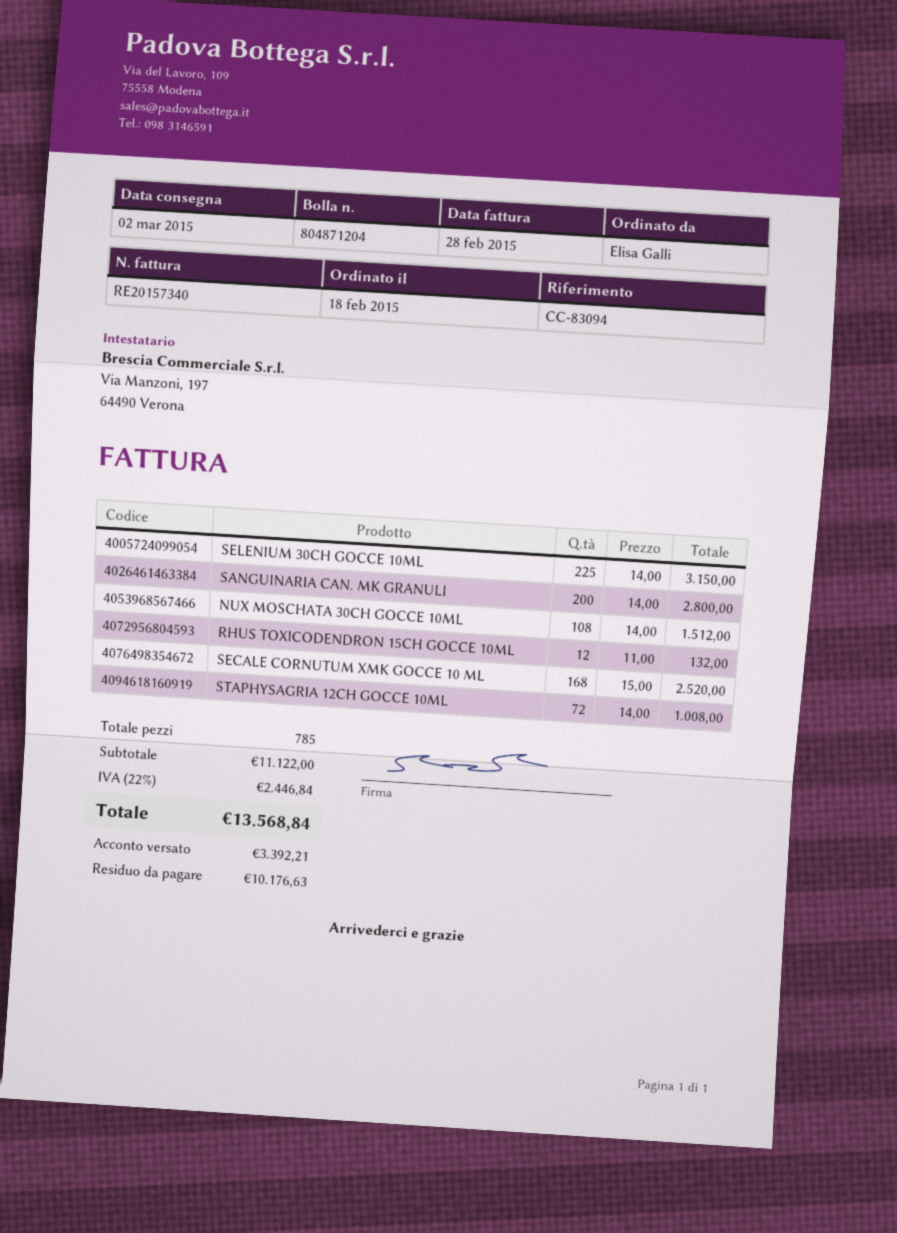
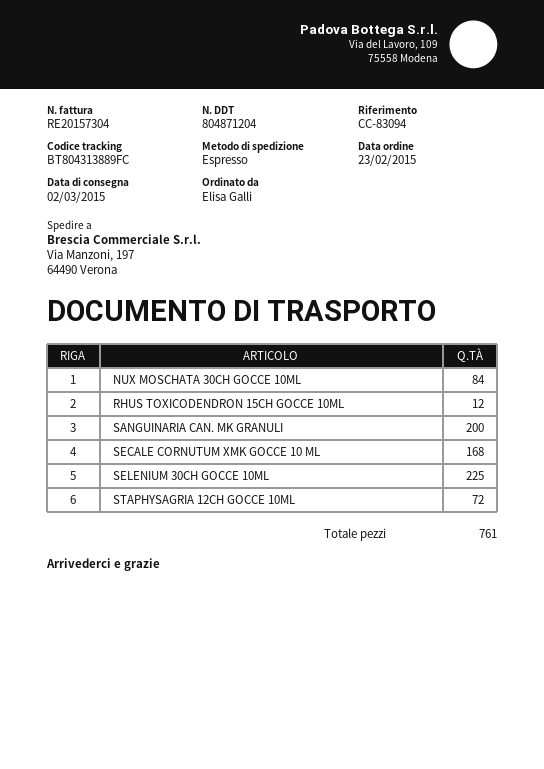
order date: 2015-02-18 -> 2015-02-23
invoice number: RE20157340 -> RE20157304
NUX MOSCHATA 30CH GOCCE 10ML: 108 -> 84
total quantity: 785 -> 761

